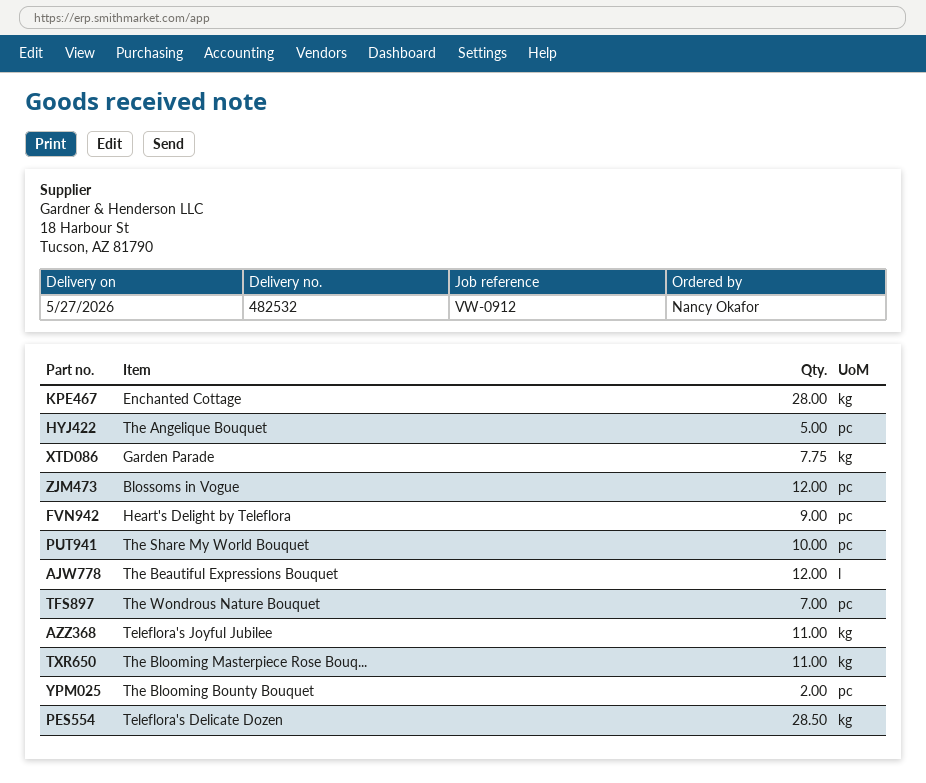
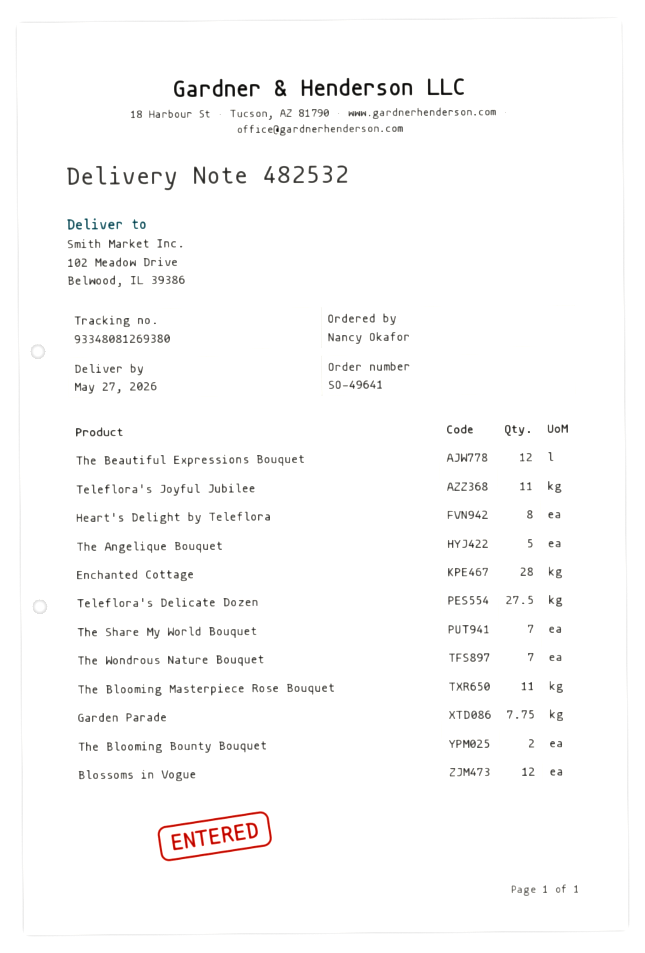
Heart's Delight by Teleflora: 9 -> 8
The Share My World Bouquet: 10 -> 7
Teleflora's Delicate Dozen: 28.5 -> 27.5

